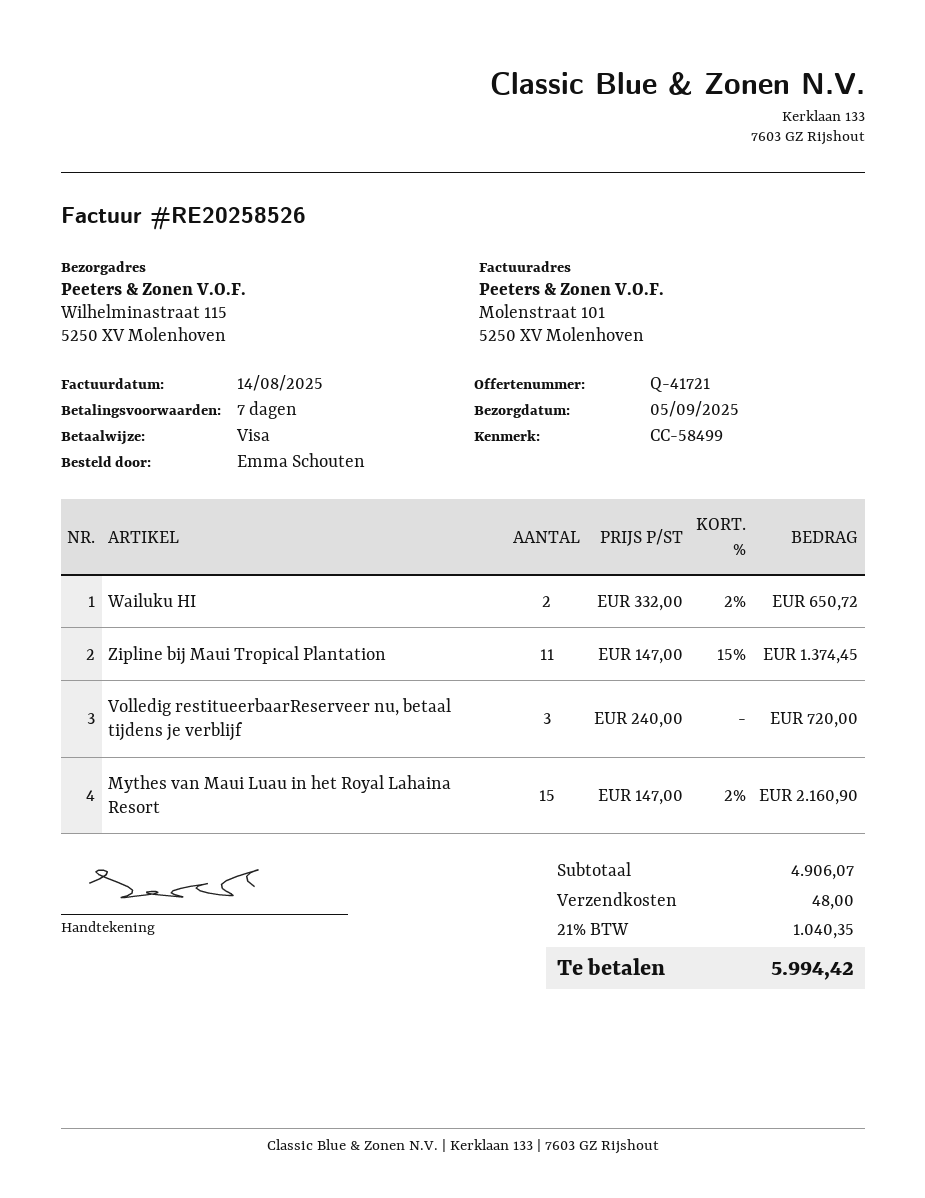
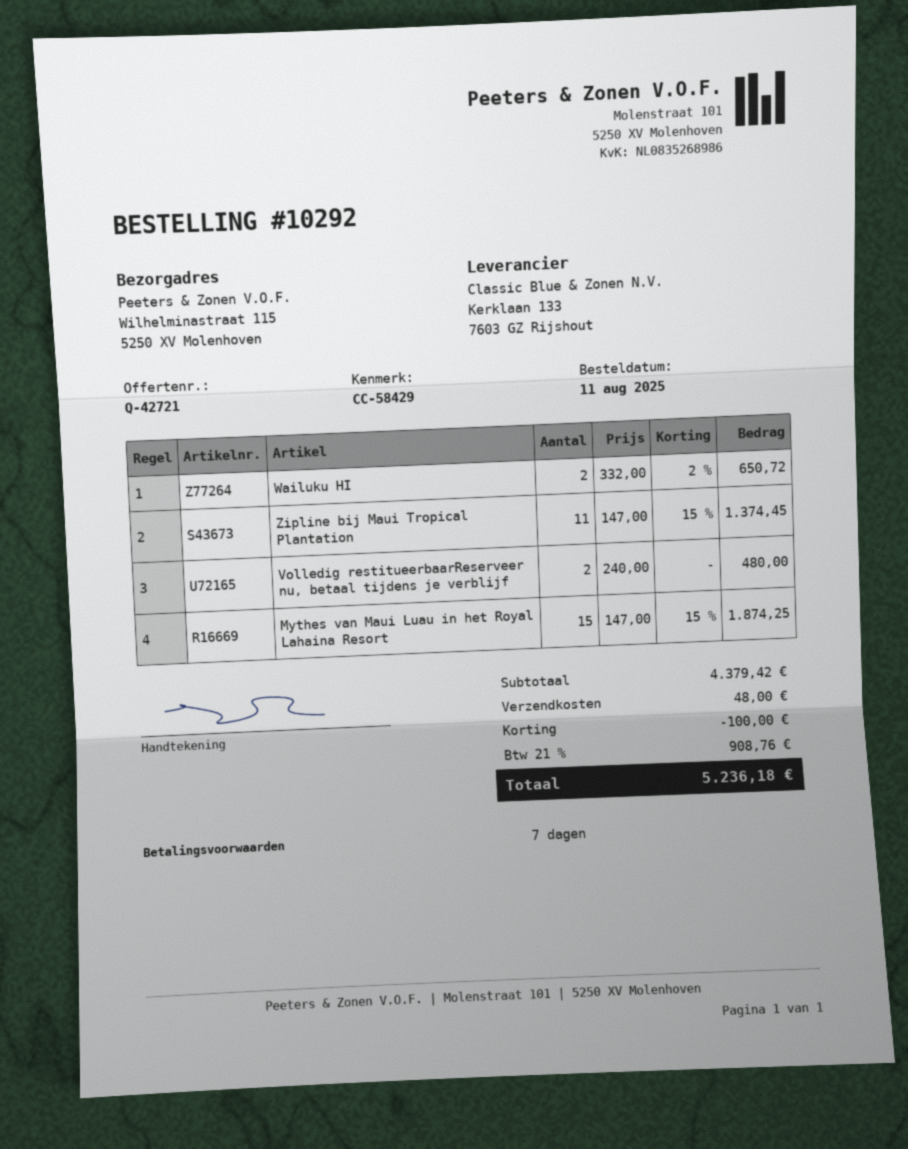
quote number: Q-41721 -> Q-42721
reference: CC-58499 -> CC-58429
Volledig restitueerbaarReserveer nu, betaal tijdens je verblijf: 3 x 240.00 = 720.00 -> 2 x 240.00 = 480.00
Mythes van Maui Luau in het Royal Lahaina Resort: 15 x 147.00 - 2% = 2160.90 -> 15 x 147.00 - 15% = 1874.25
subtotal: 4906.07 -> 4379.42
discount: none -> 100.00
tax: 21% = 1040.35 -> 21% = 908.76
total: 5994.42 -> 5236.18

